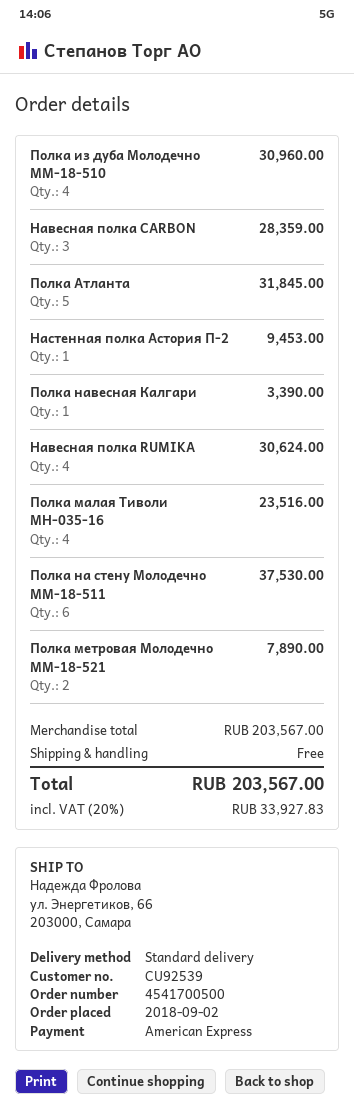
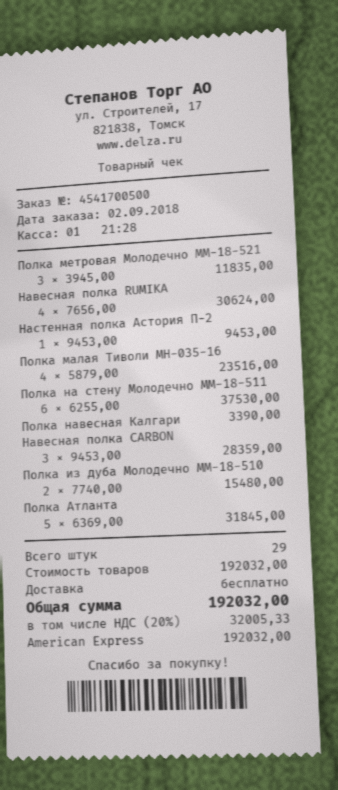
Полка из дуба Молодечно ММ-18-510: 4 for 30960.00 -> 2 for 15480.00
Полка метровая Молодечно ММ-18-521: 2 for 7890.00 -> 3 for 11835.00
subtotal: 203567.00 -> 192032.00
tax: 20% = 33927.83 -> 20% = 32005.33
total: 203567.00 -> 192032.00

